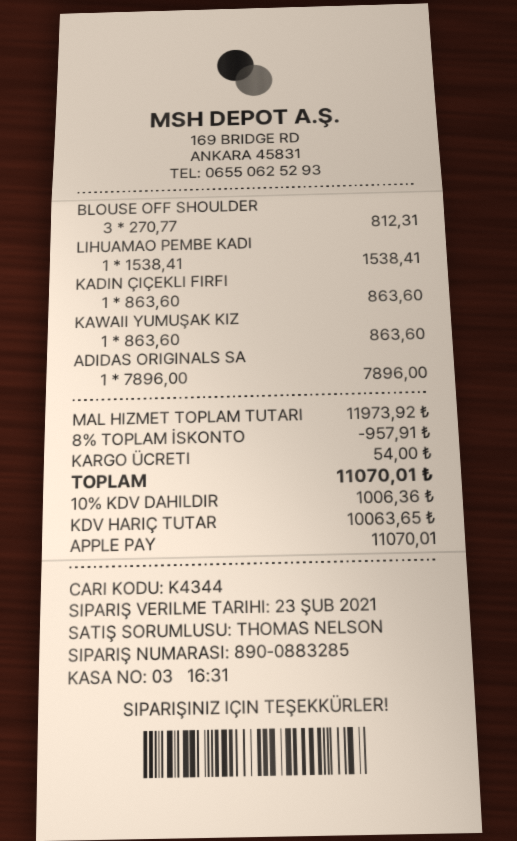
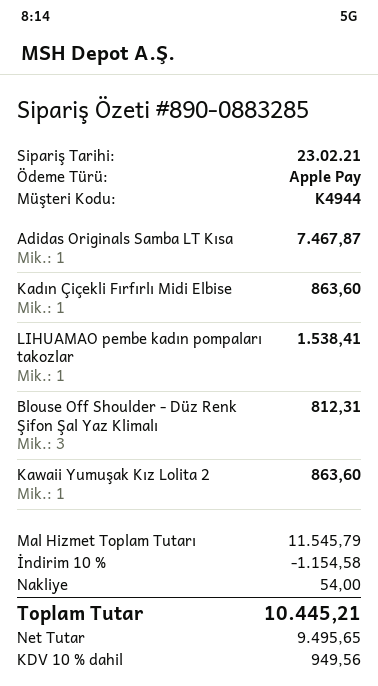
customer number: K4344 -> K4944
ADIDAS ORIGINALS SA: 1 for 7896.00 -> 1 for 7467.87
subtotal: 11973.92 -> 11545.79
discount: 8% = 957.91 -> 10% = 1154.58
net: 10063.65 -> 9495.65
tax: 10% = 1006.36 -> 10% = 949.56
total: 11070.01 -> 10445.21

